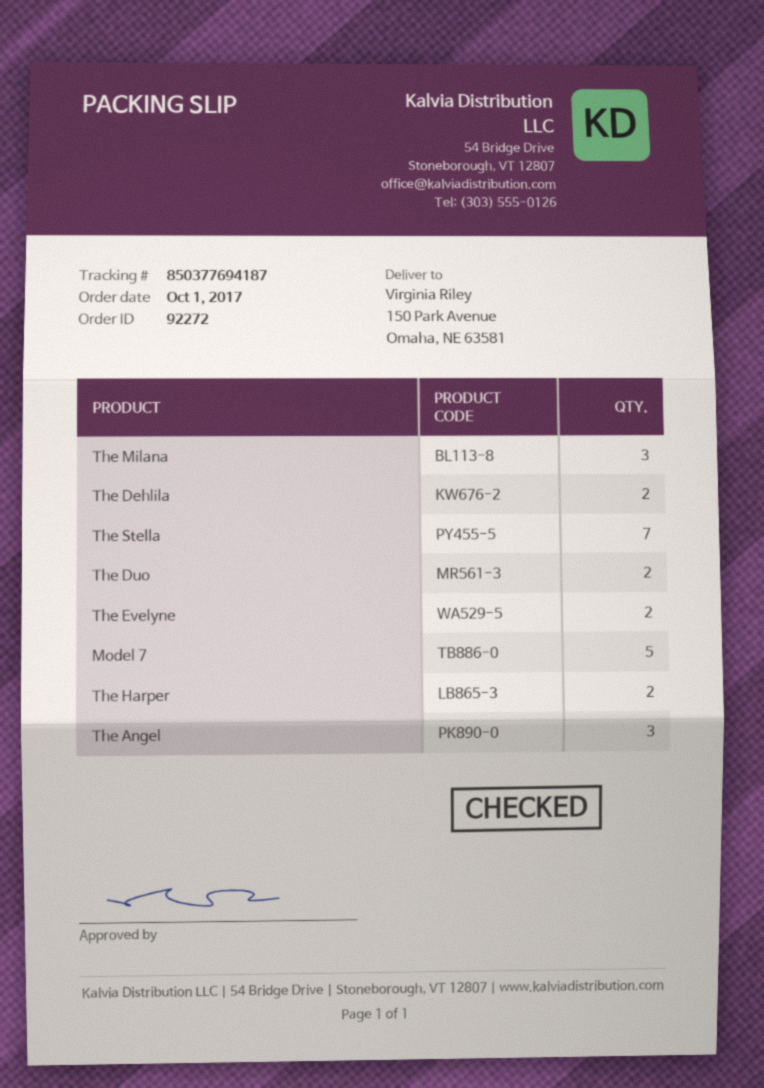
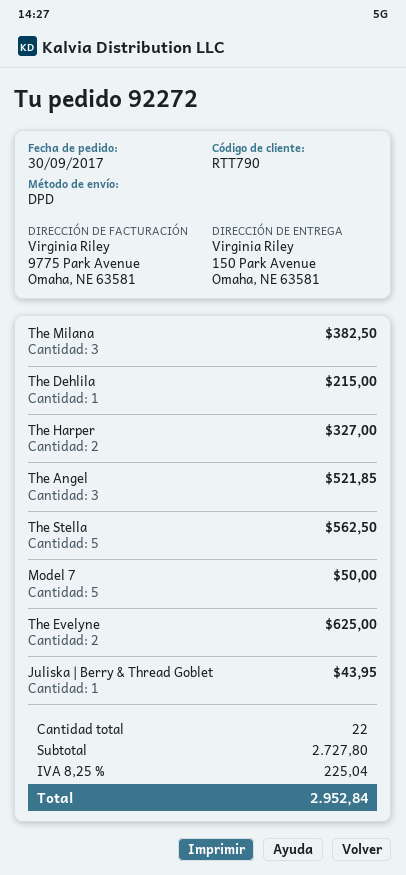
order date: 2017-10-01 -> 2017-09-30
The Dehlila: 2 -> 1
The Stella: 7 -> 5
The Duo: 2 -> none
Juliska | Berry & Thread Goblet: none -> 1

